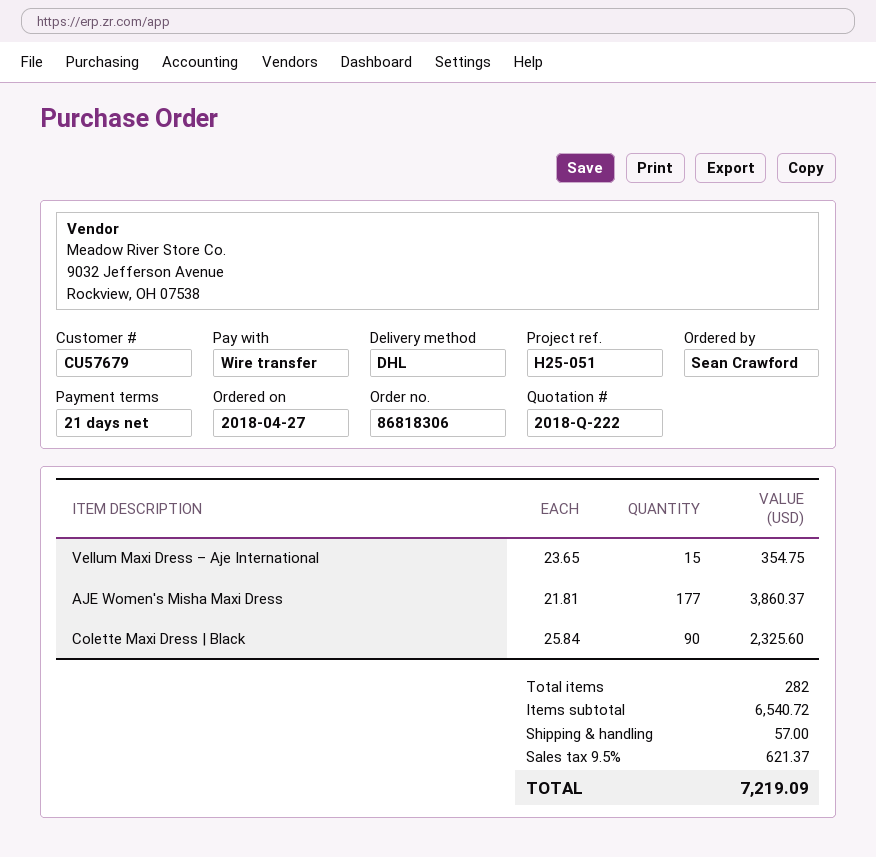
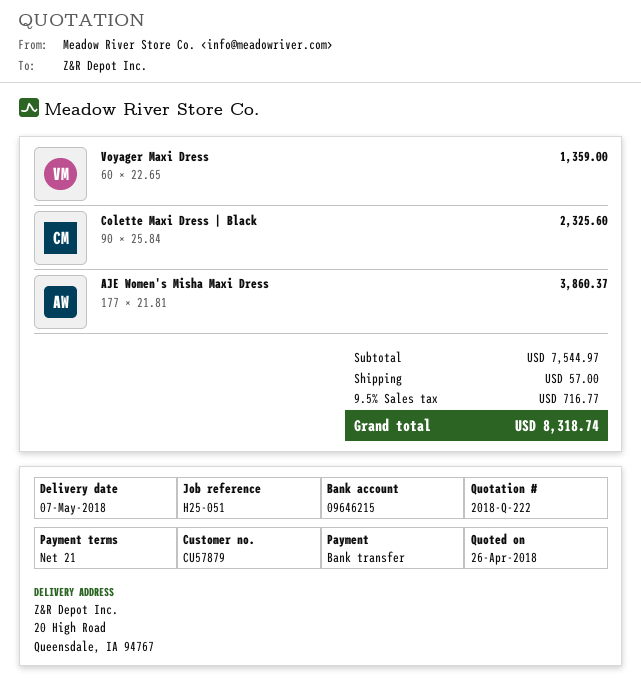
customer number: CU57679 -> CU57879
Vellum Maxi Dress – Aje International: 15 x 23.65 = 354.75 -> none
Voyager Maxi Dress: none -> 60 x 22.65 = 1359.00
subtotal: 6540.72 -> 7544.97
tax: 9.5% = 621.37 -> 9.5% = 716.77
total: 7219.09 -> 8318.74

